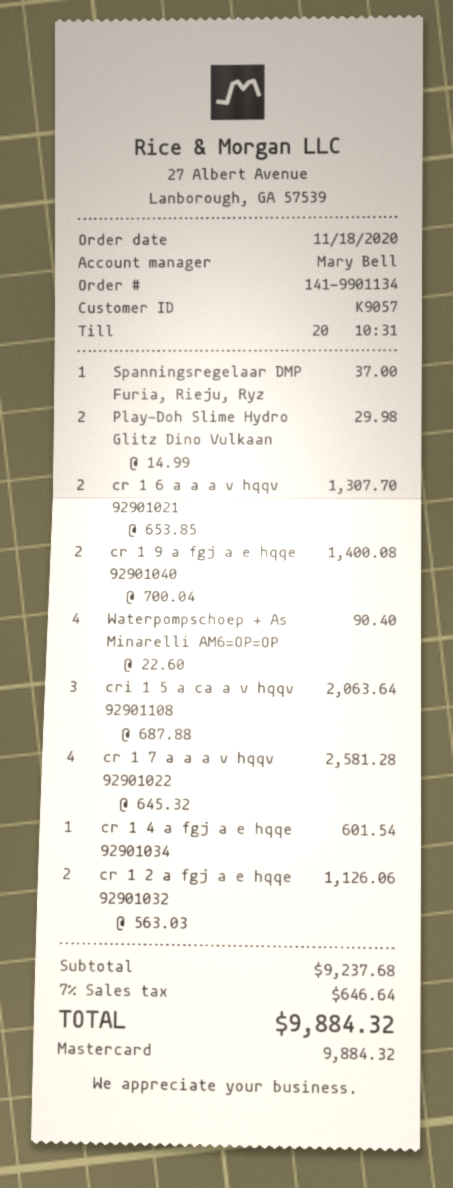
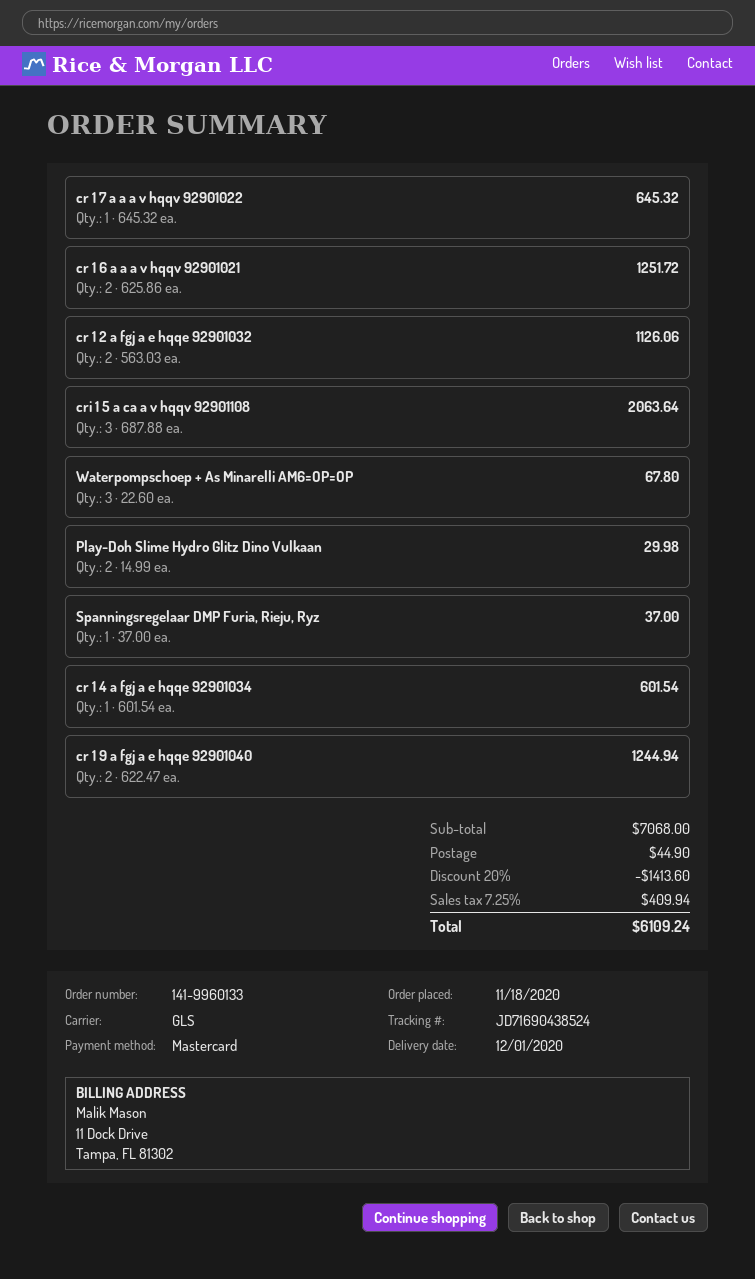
order number: 141-9901134 -> 141-9960133
cr 1 6 a a a v hqqv 92901021: 2 x 653.85 = 1307.70 -> 2 x 625.86 = 1251.72
cr 1 9 a fgj a e hqqe 92901040: 2 x 700.04 = 1400.08 -> 2 x 622.47 = 1244.94
Waterpompschoep + As Minarelli AM6=OP=OP: 4 x 22.60 = 90.40 -> 3 x 22.60 = 67.80
cr 1 7 a a a v hqqv 92901022: 4 x 645.32 = 2581.28 -> 1 x 645.32 = 645.32
subtotal: 9237.68 -> 7068.00
discount: none -> 20% = 1413.60
shipping: none -> 44.90
tax: 7% = 646.64 -> 7.25% = 409.94
total: 9884.32 -> 6109.24

